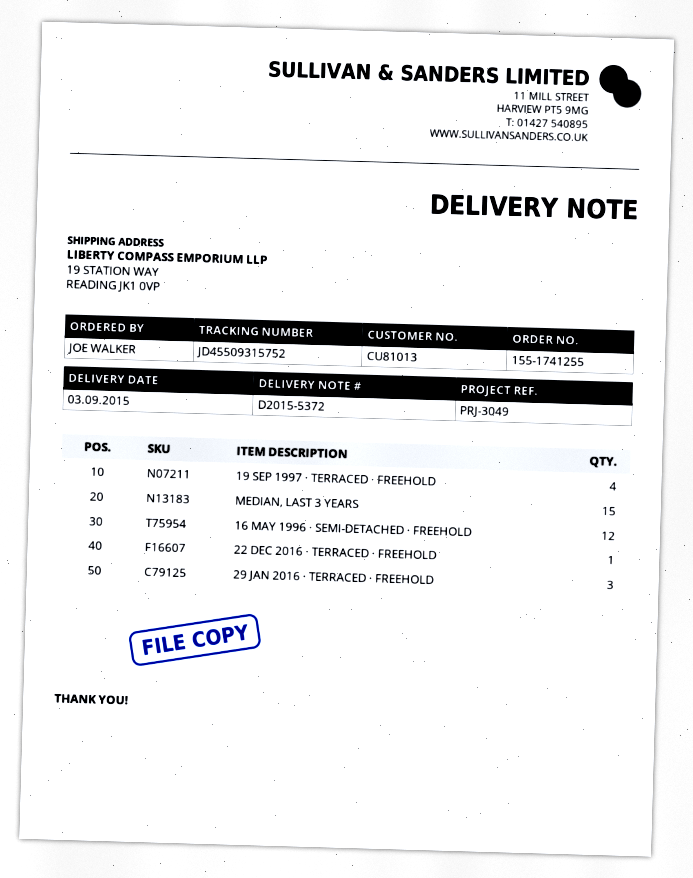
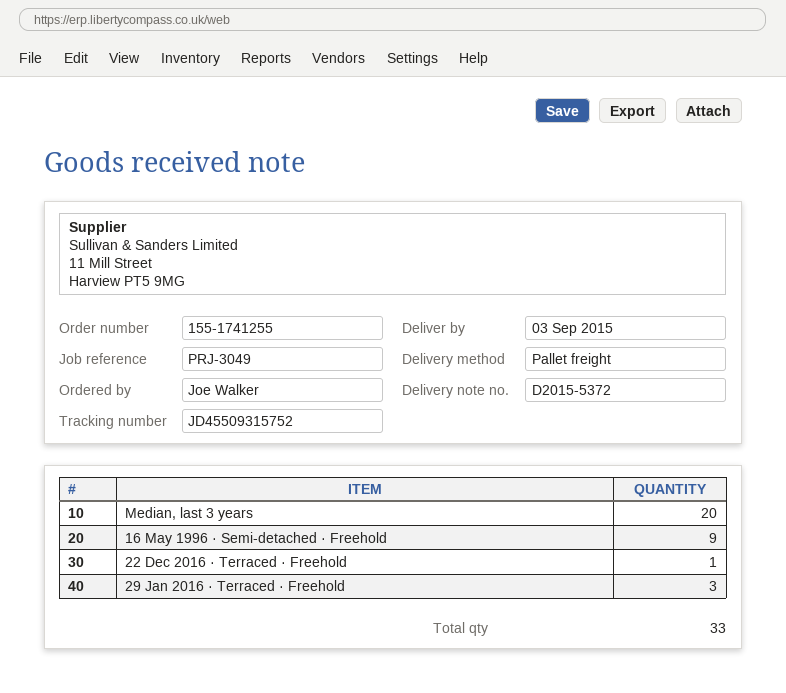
19 SEP 1997 · TERRACED · FREEHOLD: 4 -> none
MEDIAN, LAST 3 YEARS: 15 -> 20
16 MAY 1996 · SEMI-DETACHED · FREEHOLD: 12 -> 9

